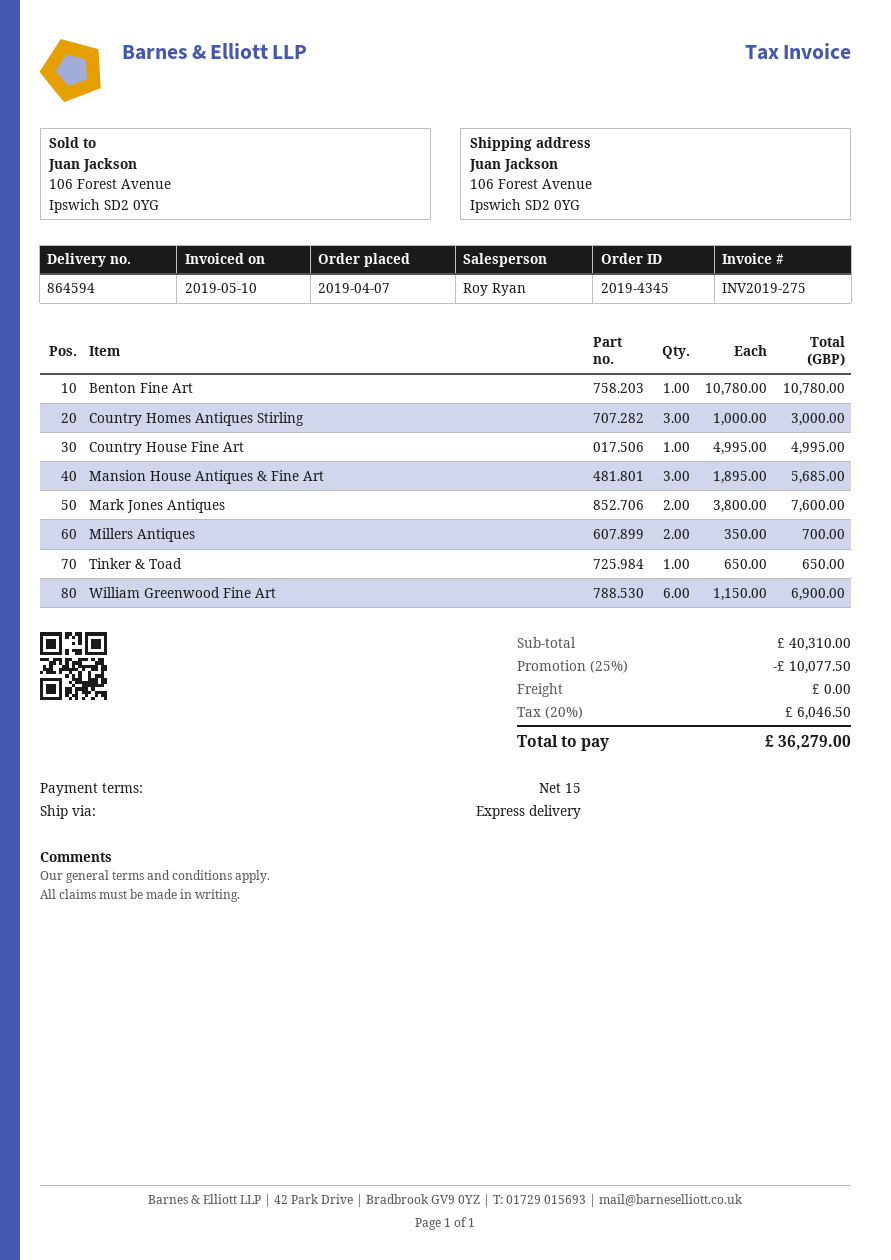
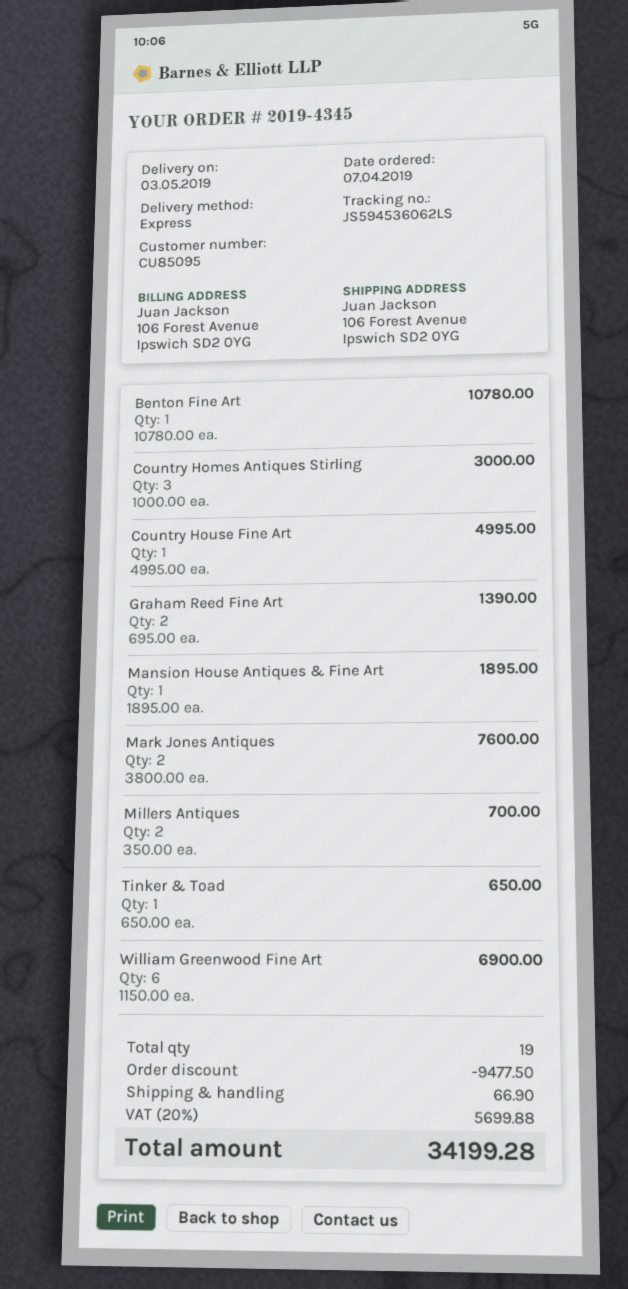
Mansion House Antiques & Fine Art: 3 x 1895.00 = 5685.00 -> 1 x 1895.00 = 1895.00
Graham Reed Fine Art: none -> 2 x 695.00 = 1390.00
discount: 10077.50 -> 9477.50
shipping: 0.00 -> 66.90
tax: 20% = 6046.50 -> 20% = 5699.88
total: 36279.00 -> 34199.28

